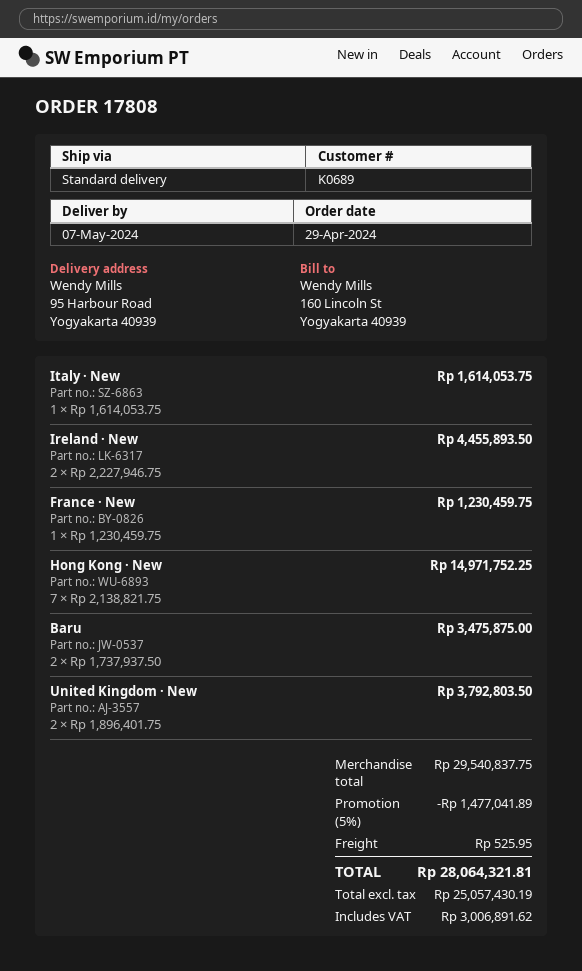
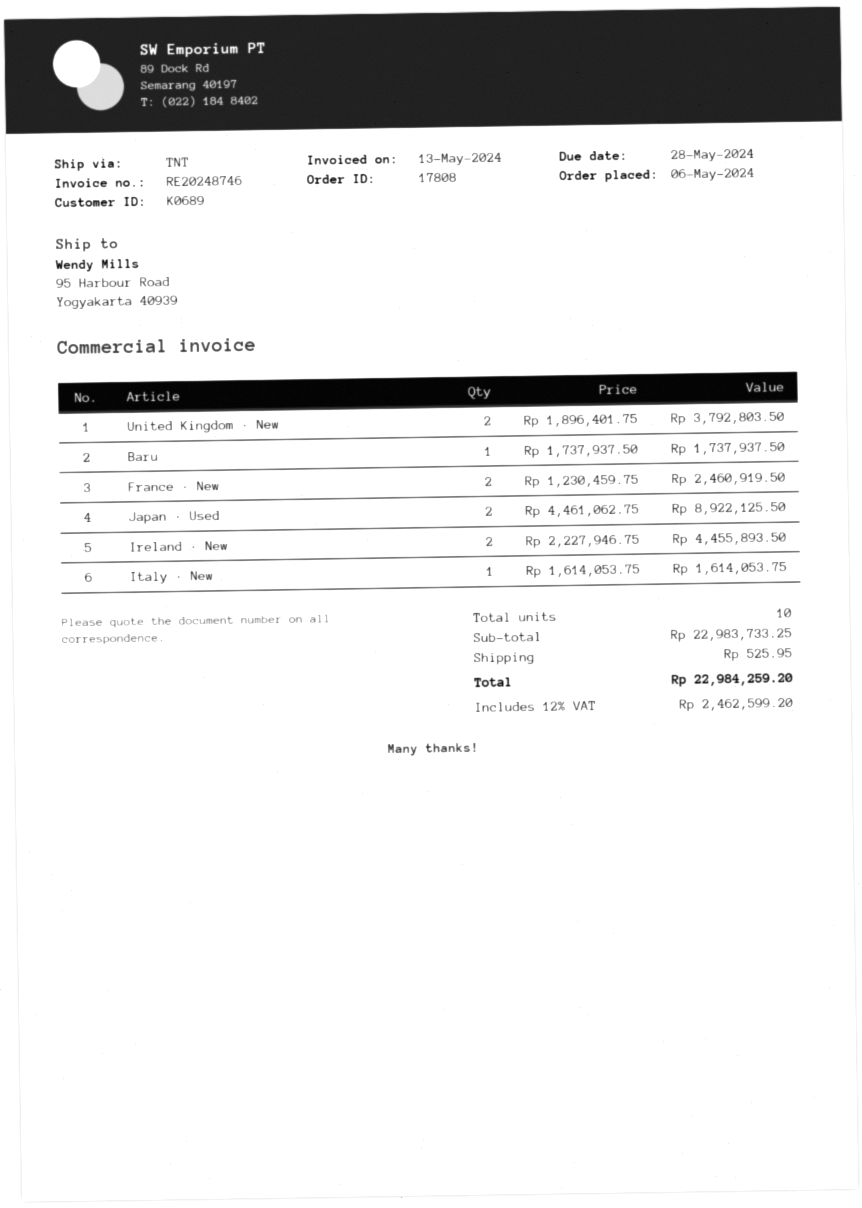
order date: 2024-04-29 -> 2024-05-06
shipping method: standard -> TNT
France · New: 1 x 1230459.75 = 1230459.75 -> 2 x 1230459.75 = 2460919.50
Hong Kong · New: 7 x 2138821.75 = 14971752.25 -> none
Baru: 2 x 1737937.50 = 3475875.00 -> 1 x 1737937.50 = 1737937.50
Japan · Used: none -> 2 x 4461062.75 = 8922125.50
subtotal: 29540837.75 -> 22983733.25
discount: 5% = 1477041.89 -> none
tax: 3006891.62 -> 2462599.20
total: 28064321.81 -> 22984259.20

